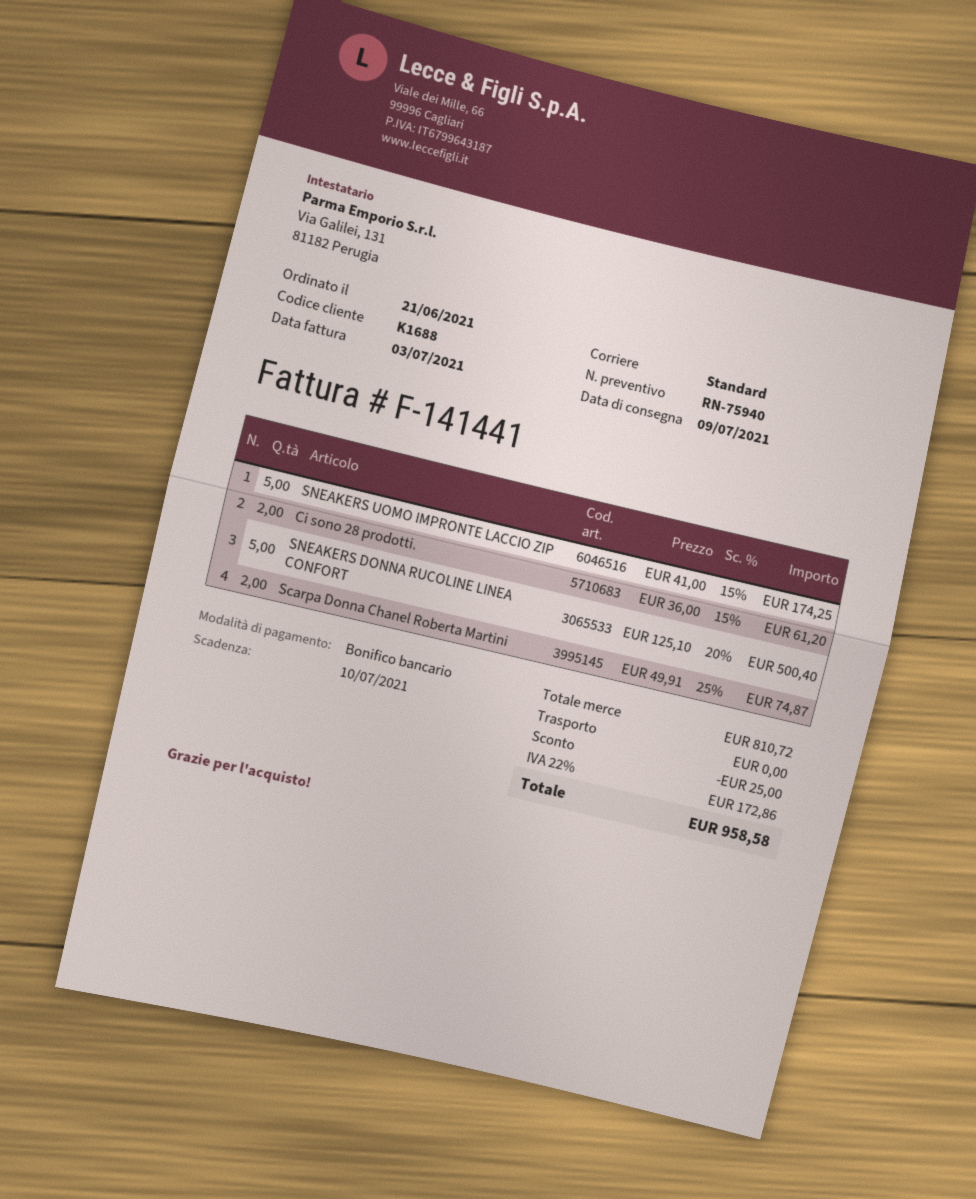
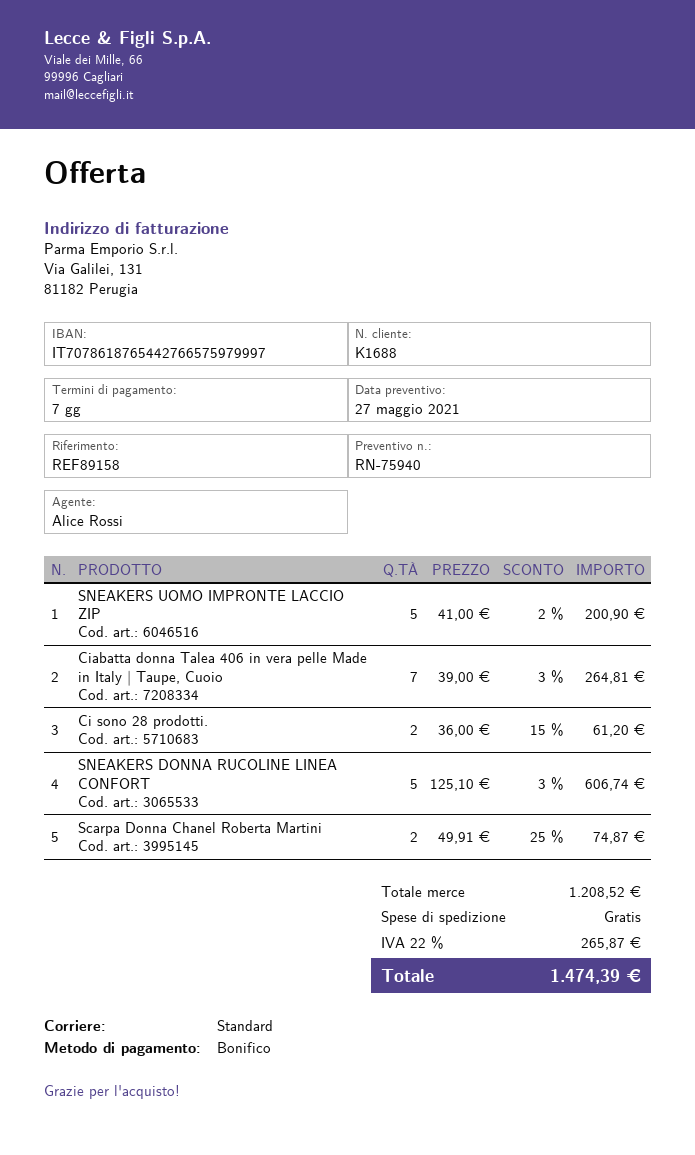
SNEAKERS UOMO IMPRONTE LACCIO ZIP: 5 x 41.00 - 15% = 174.25 -> 5 x 41.00 - 2% = 200.90
SNEAKERS DONNA RUCOLINE LINEA CONFORT: 5 x 125.10 - 20% = 500.40 -> 5 x 125.10 - 3% = 606.74
Ciabatta donna Talea 406 in vera pelle Made in Italy | Taupe, Cuoio: none -> 7 x 39.00 - 3% = 264.81
subtotal: 810.72 -> 1208.52
discount: 25.00 -> none
tax: 22% = 172.86 -> 22% = 265.87
total: 958.58 -> 1474.39

